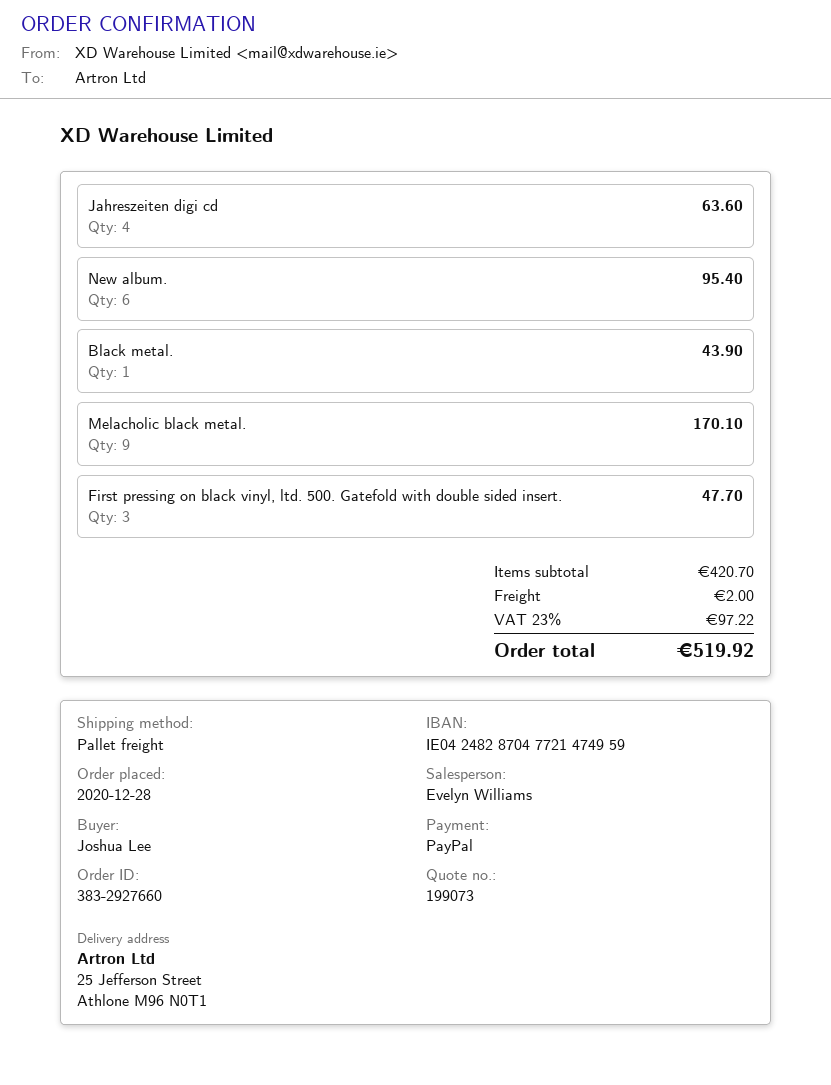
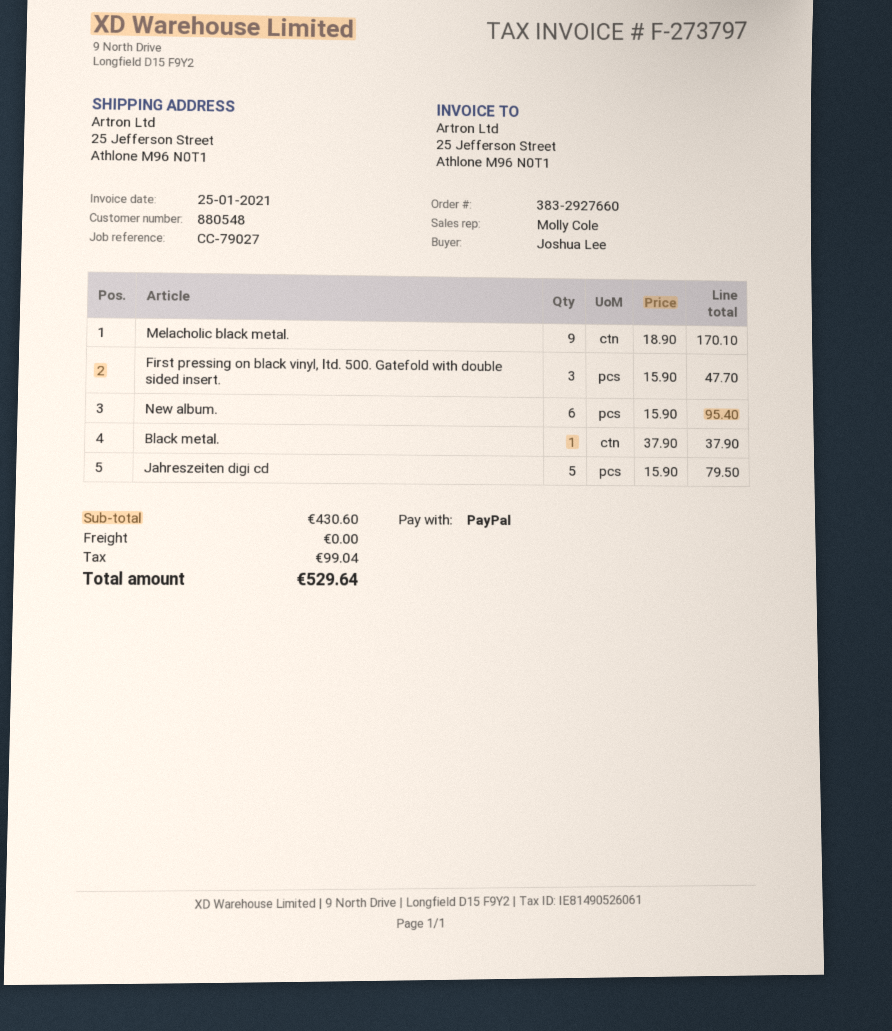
sales rep: Evelyn Williams -> Molly Cole
Jahreszeiten digi cd: 4 for 63.60 -> 5 for 79.50
Black metal.: 1 for 43.90 -> 1 for 37.90
subtotal: 420.70 -> 430.60
shipping: 2.00 -> 0.00
tax: 97.22 -> 99.04
total: 519.92 -> 529.64

